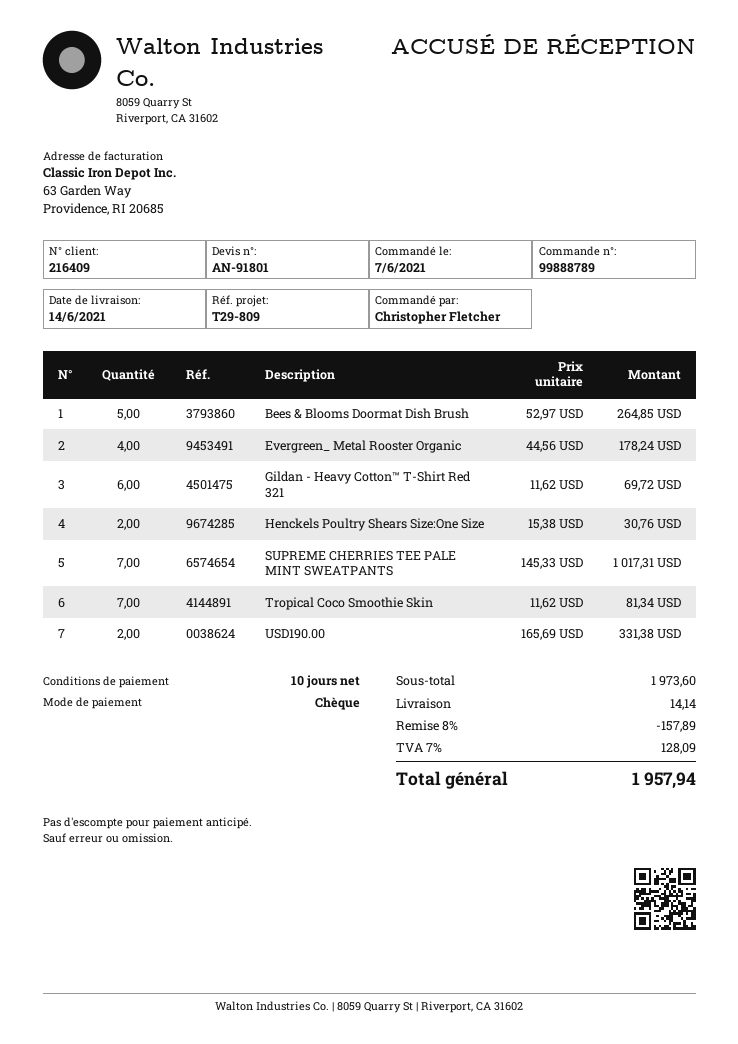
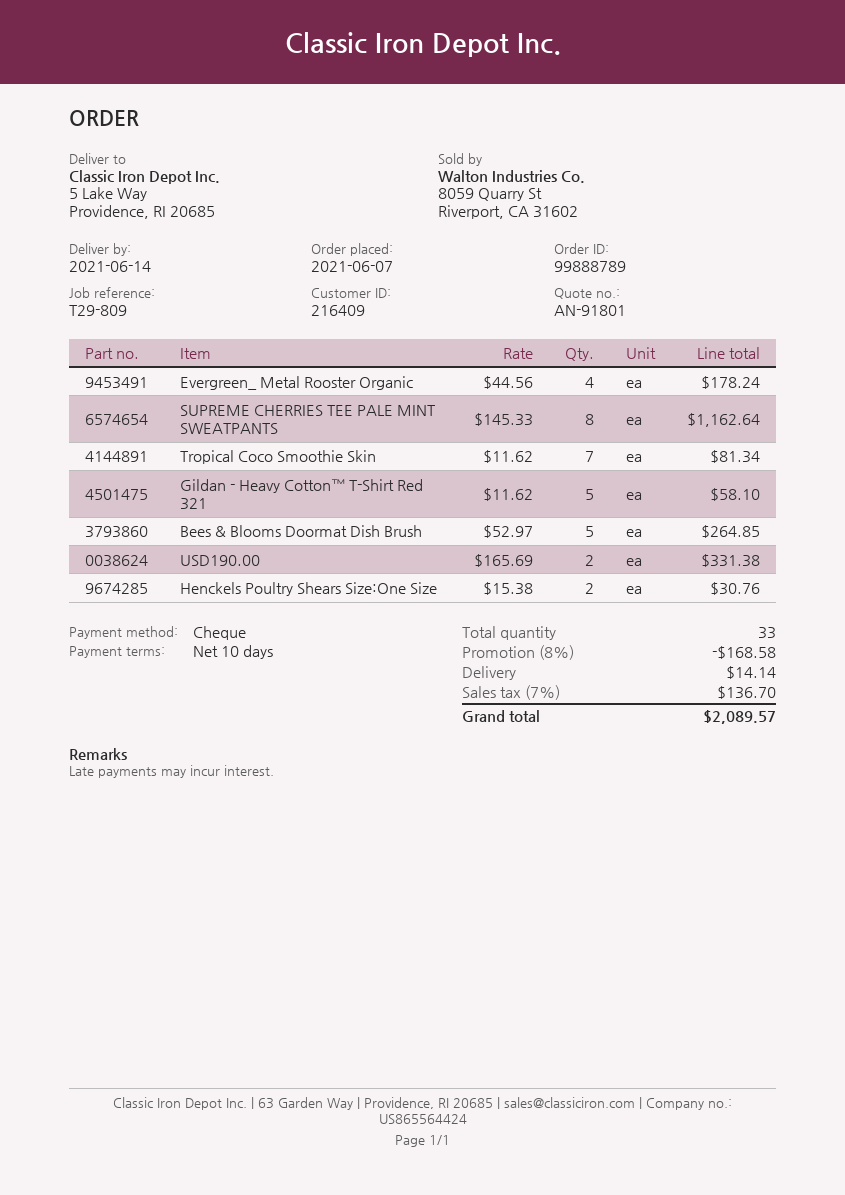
Gildan - Heavy Cotton™ T-Shirt Red 321: 6 x 11.62 = 69.72 -> 5 x 11.62 = 58.10
SUPREME CHERRIES TEE PALE MINT SWEATPANTS: 7 x 145.33 = 1017.31 -> 8 x 145.33 = 1162.64
discount: 8% = 157.89 -> 8% = 168.58
tax: 7% = 128.09 -> 7% = 136.70
total: 1957.94 -> 2089.57

